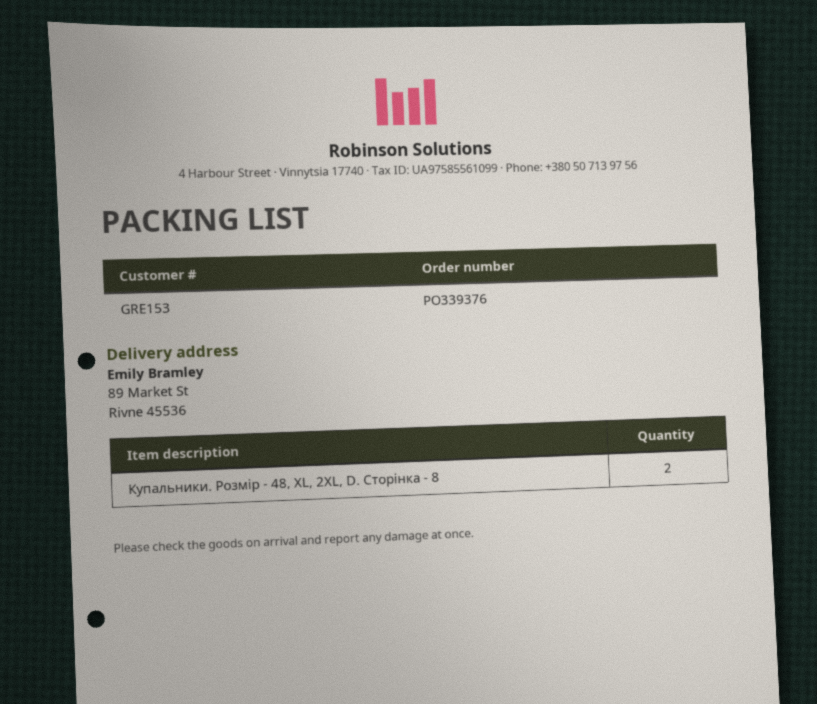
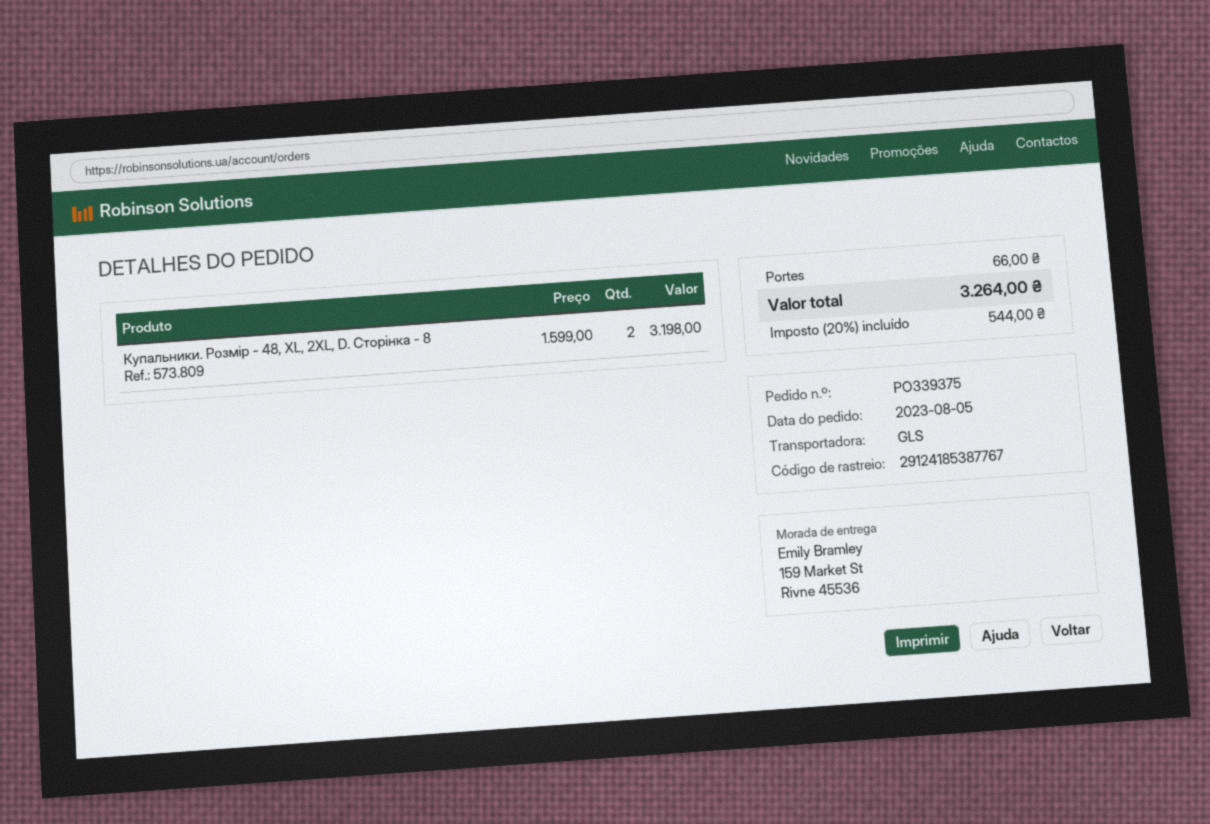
order number: PO339376 -> PO339375
ship to: 89 Market St, Rivne 45536 -> 159 Market St, Rivne 45536

